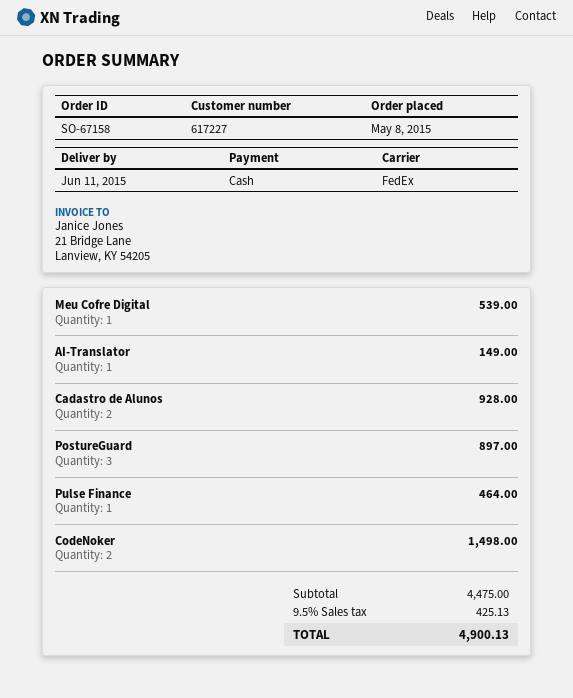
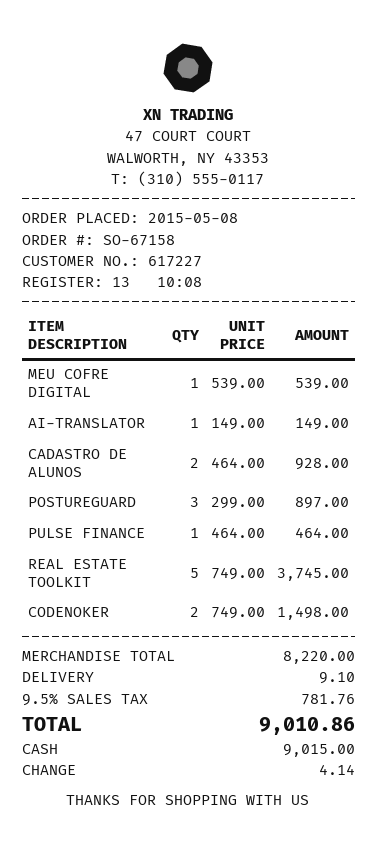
REAL ESTATE TOOLKIT: none -> 5 for 3745.00
subtotal: 4475.00 -> 8220.00
shipping: none -> 9.10
tax: 9.5% = 425.13 -> 9.5% = 781.76
total: 4900.13 -> 9010.86

